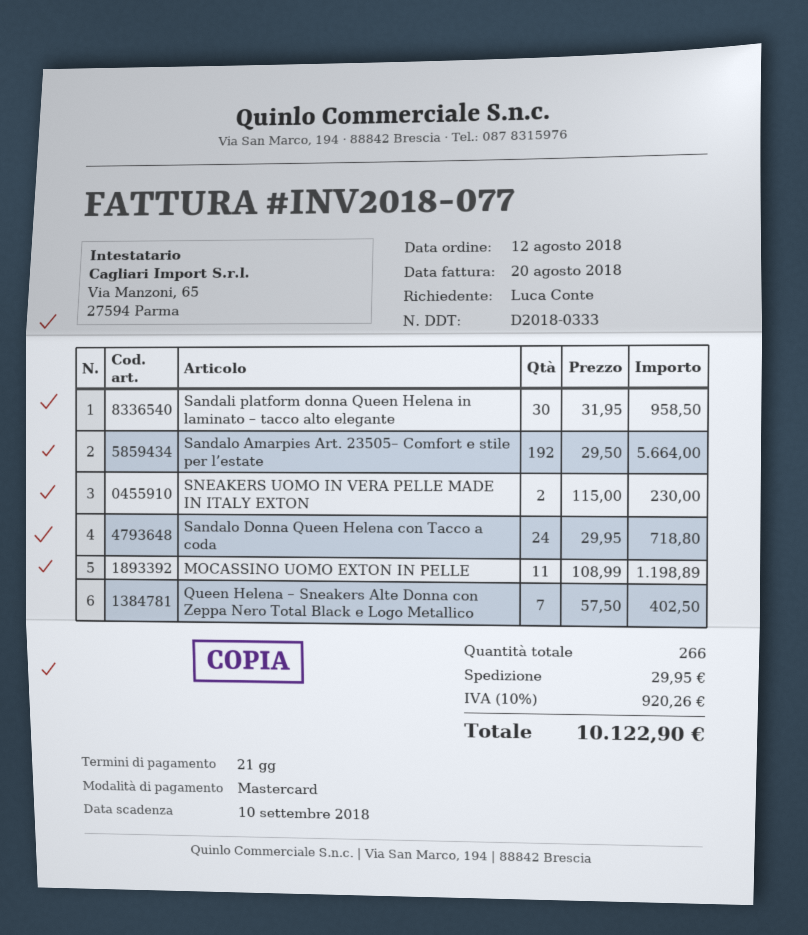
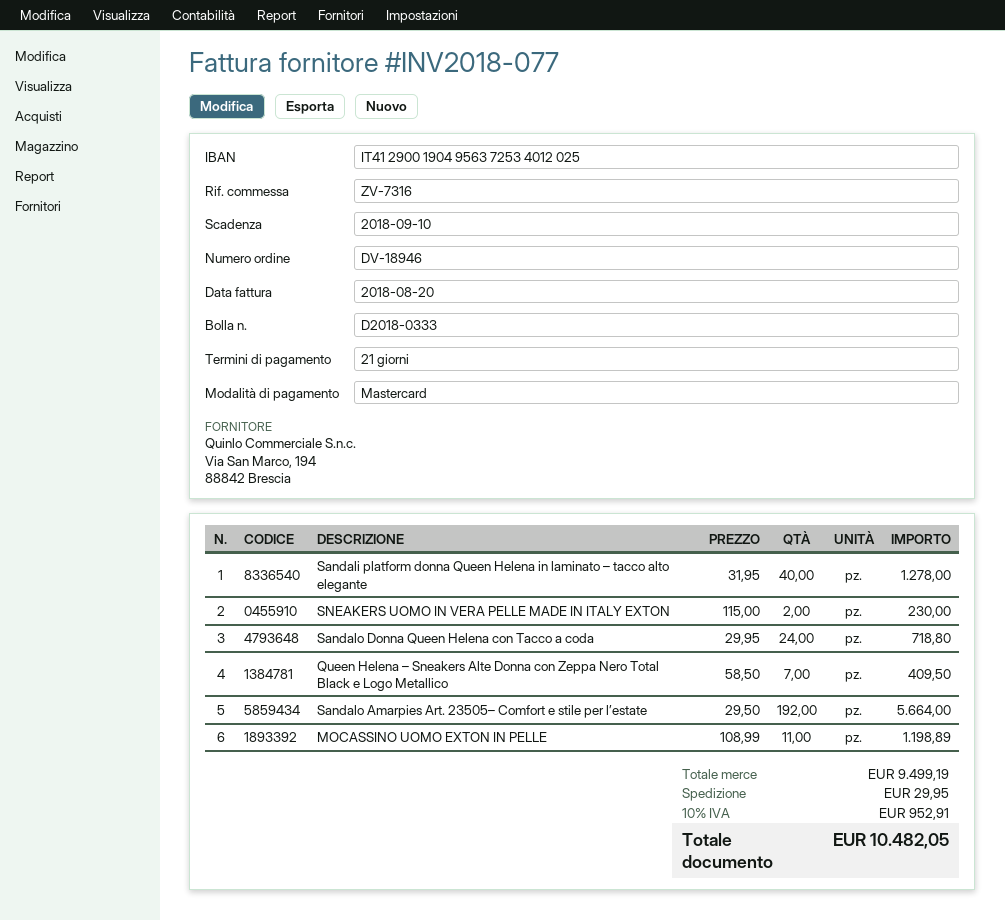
Sandali platform donna Queen Helena in laminato – tacco alto elegante: 30 x 31.95 = 958.50 -> 40 x 31.95 = 1278.00
Queen Helena – Sneakers Alte Donna con Zeppa Nero Total Black e Logo Metallico: 7 x 57.50 = 402.50 -> 7 x 58.50 = 409.50
tax: 10% = 920.26 -> 10% = 952.91
total: 10122.90 -> 10482.05

